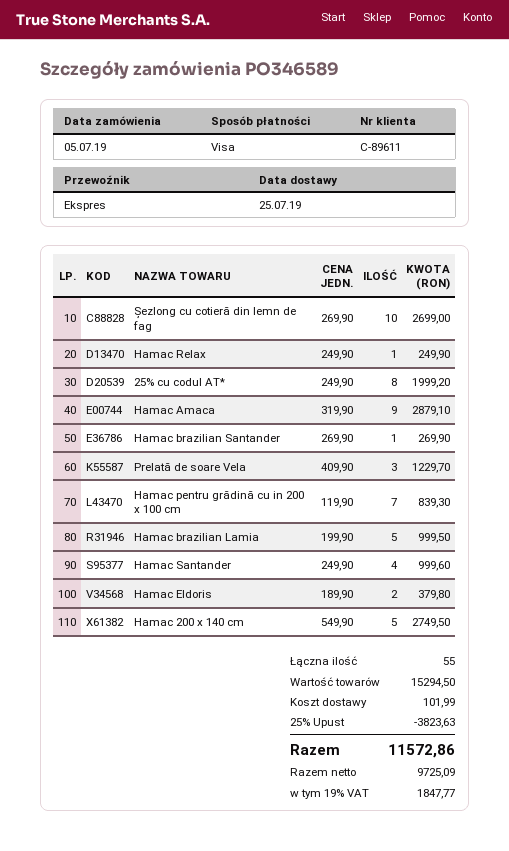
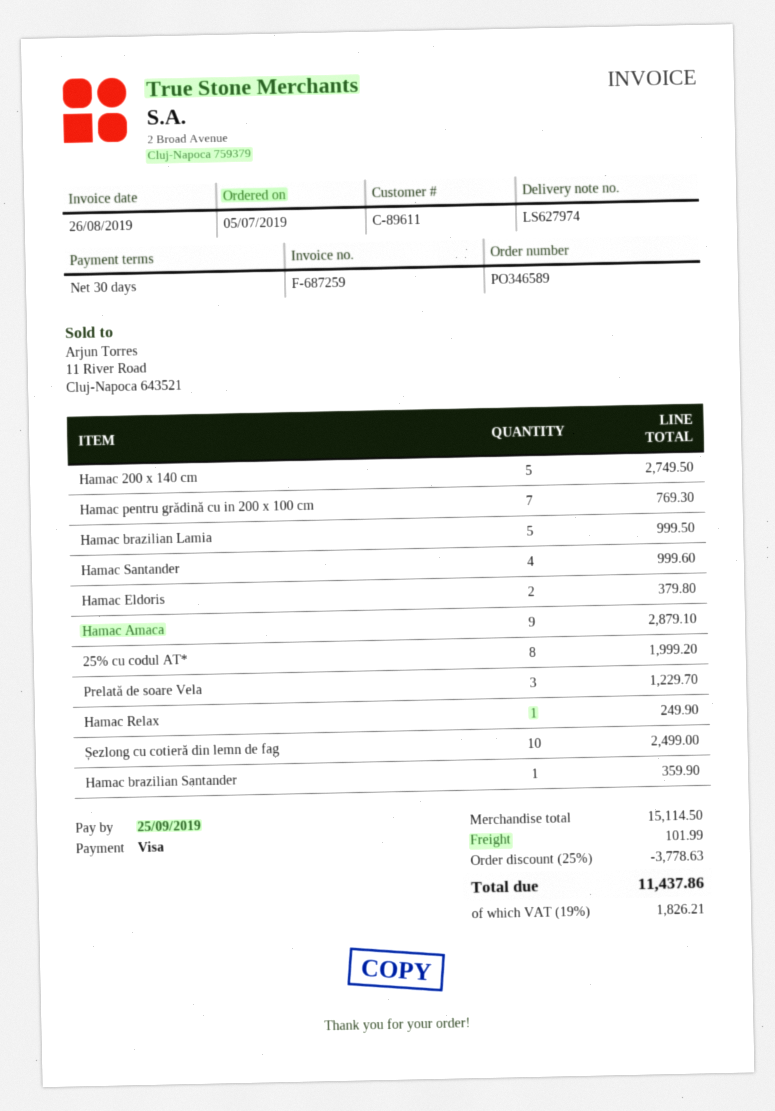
Șezlong cu cotieră din lemn de fag: 10 for 2699.00 -> 10 for 2499.00
Hamac brazilian Santander: 1 for 269.90 -> 1 for 359.90
Hamac pentru grădină cu in 200 x 100 cm: 7 for 839.30 -> 7 for 769.30
subtotal: 15294.50 -> 15114.50
discount: 25% = 3823.63 -> 25% = 3778.63
tax: 19% = 1847.77 -> 19% = 1826.21
total: 11572.86 -> 11437.86

